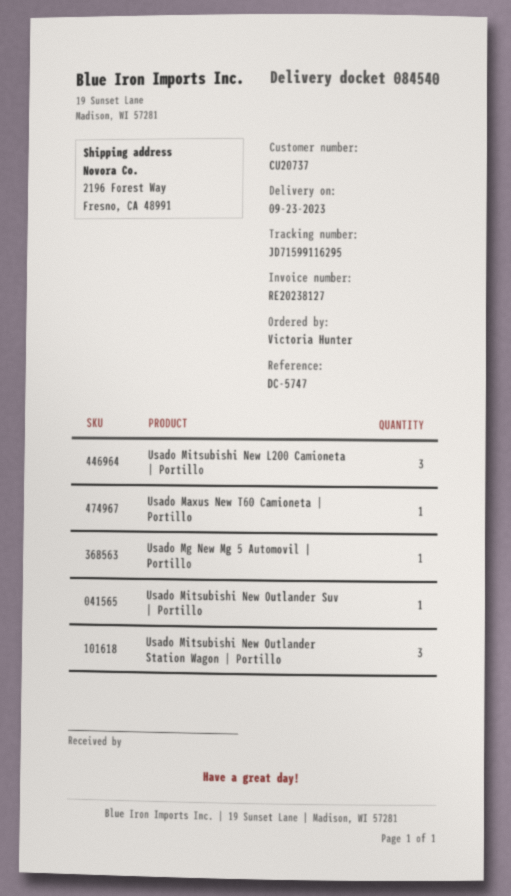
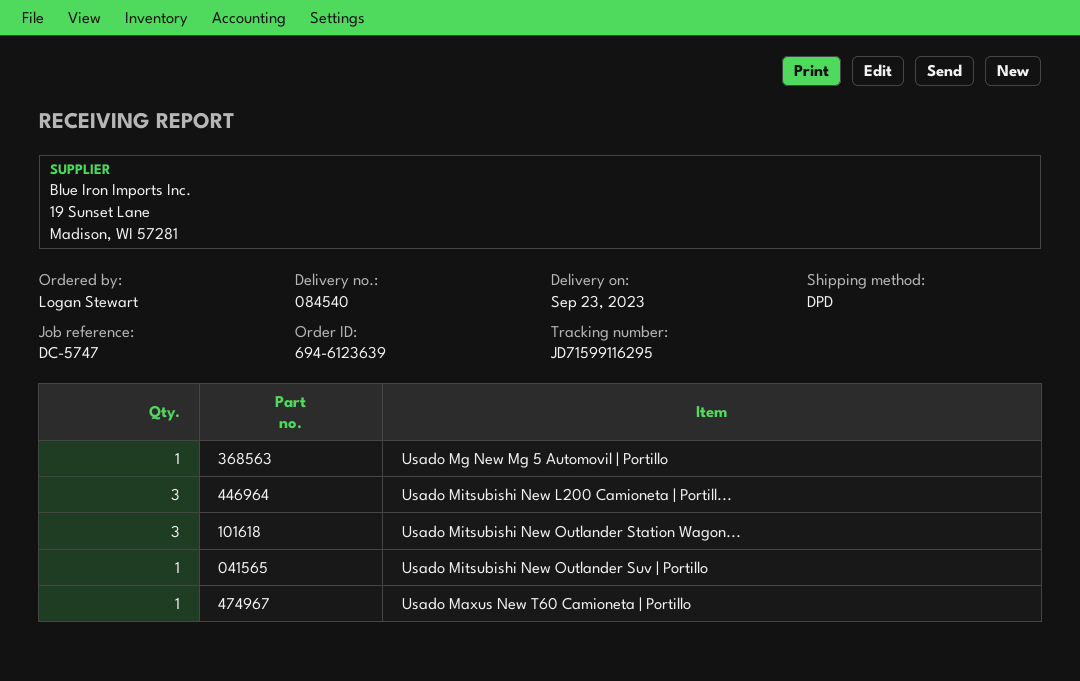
ordered by: Victoria Hunter -> Logan Stewart

